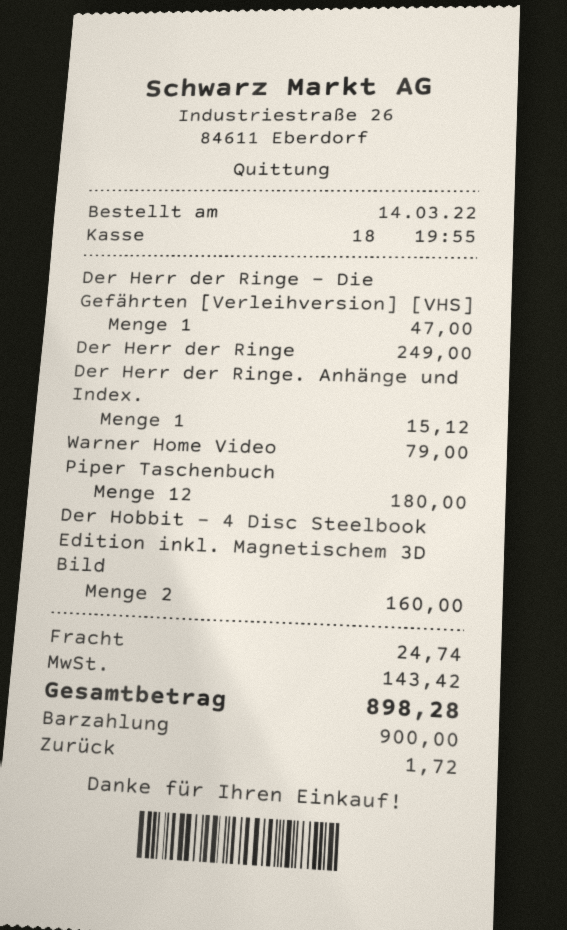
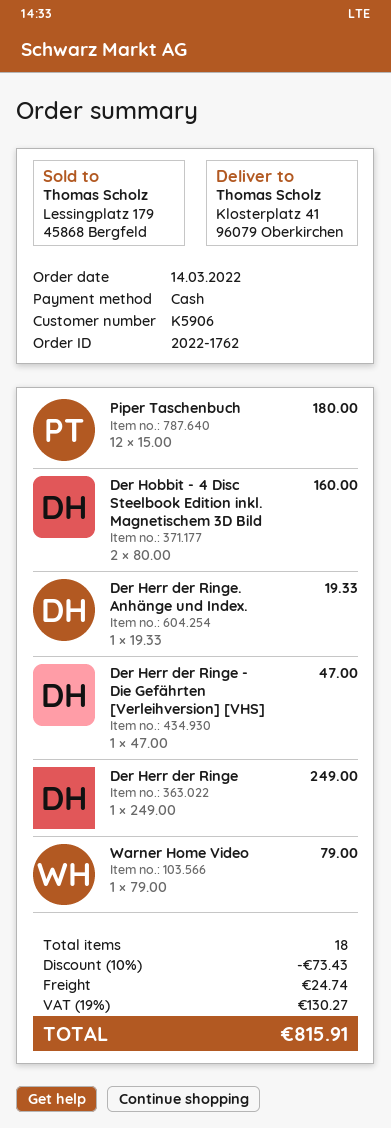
Der Herr der Ringe. Anhänge und Index.: 1 for 15.12 -> 1 for 19.33
discount: none -> 10% = 73.43
tax: 143.42 -> 130.27
total: 898.28 -> 815.91

